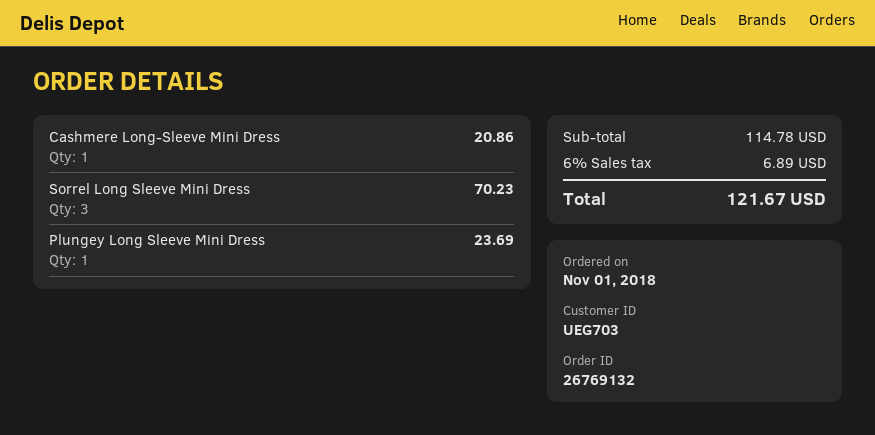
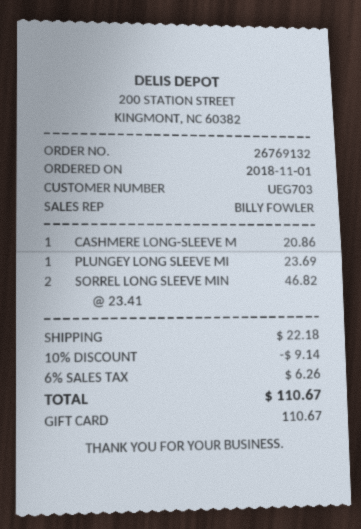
Sorrel Long Sleeve Mini Dress: 3 for 70.23 -> 2 for 46.82
discount: none -> 10% = 9.14
shipping: none -> 22.18
tax: 6% = 6.89 -> 6% = 6.26
total: 121.67 -> 110.67

